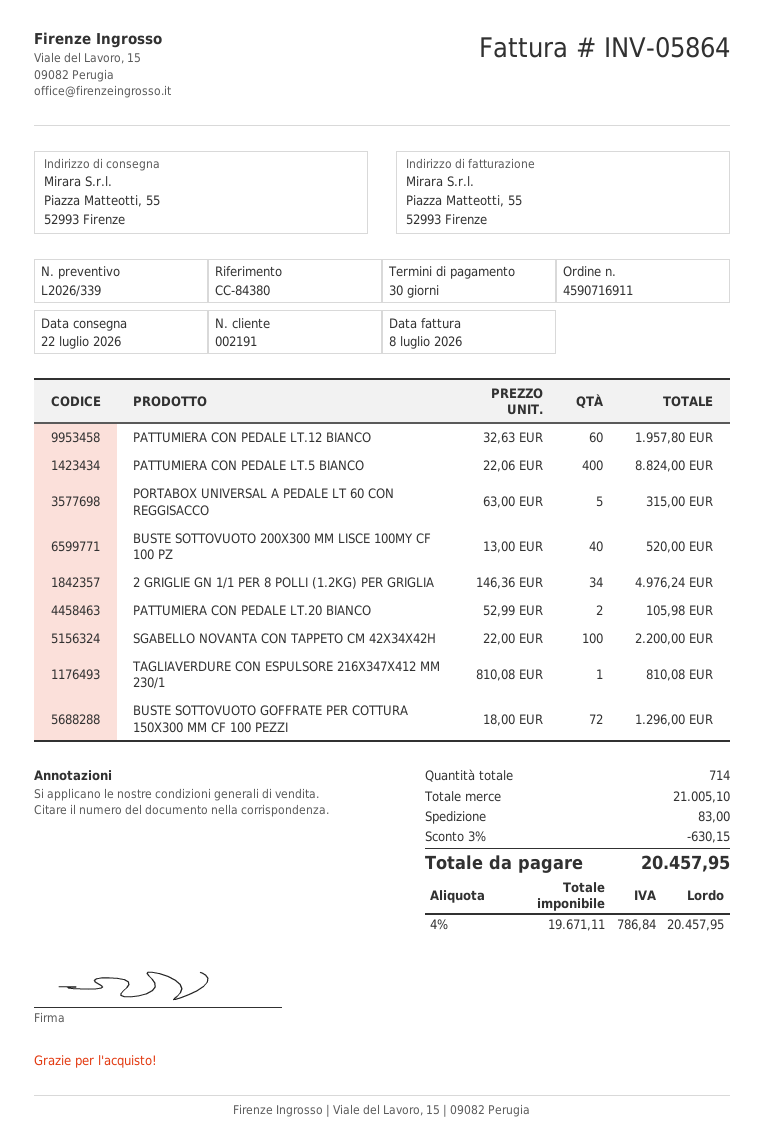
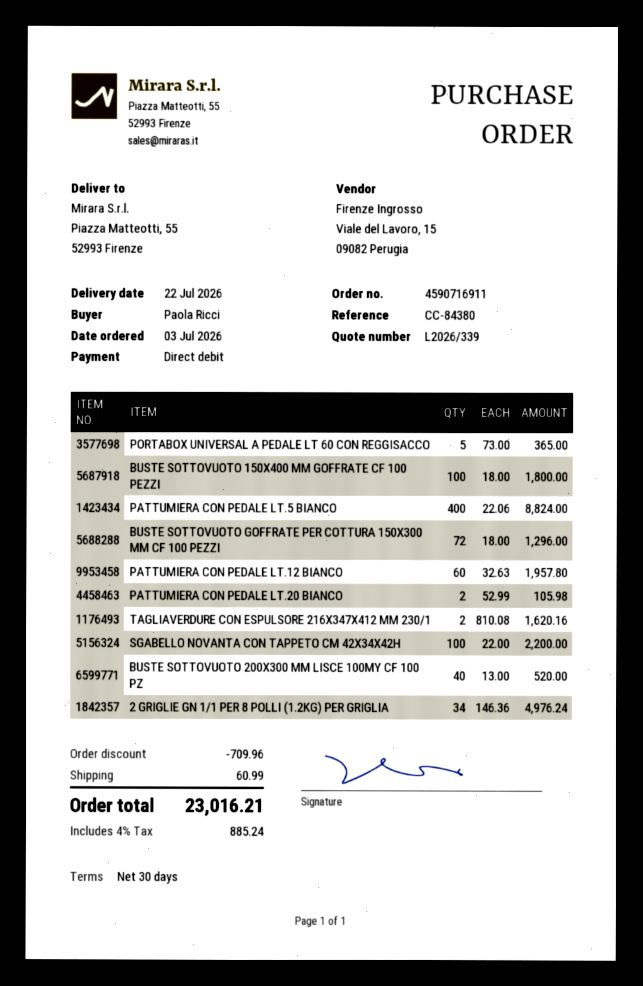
PORTABOX UNIVERSAL A PEDALE LT 60 CON REGGISACCO: 5 x 63.00 = 315.00 -> 5 x 73.00 = 365.00
TAGLIAVERDURE CON ESPULSORE 216X347X412 MM 230/1: 1 x 810.08 = 810.08 -> 2 x 810.08 = 1620.16
BUSTE SOTTOVUOTO 150X400 MM GOFFRATE CF 100 PEZZI: none -> 100 x 18.00 = 1800.00
discount: 630.15 -> 709.96
shipping: 83.00 -> 60.99
tax: 4% = 786.84 -> 4% = 885.24
total: 20457.95 -> 23016.21

